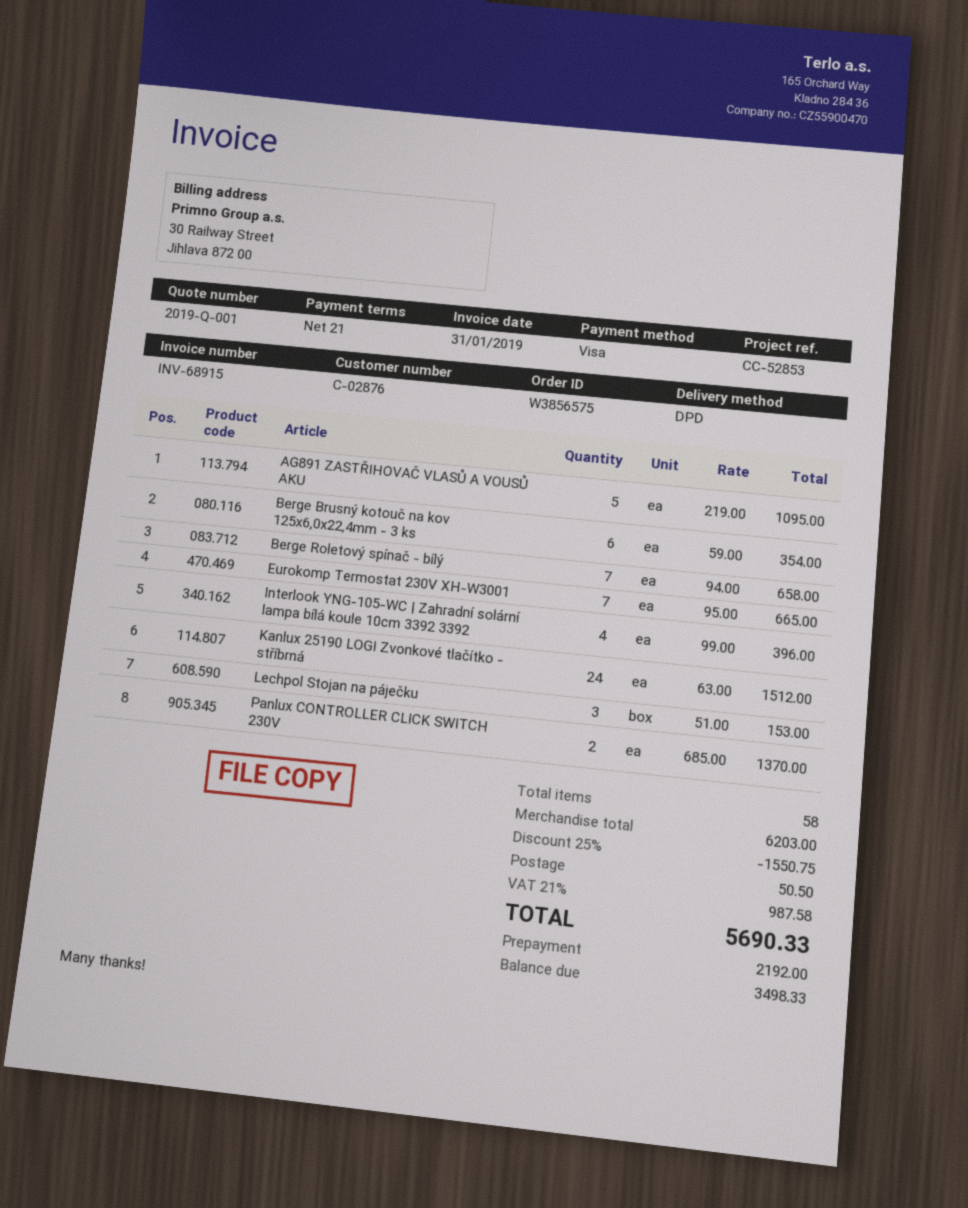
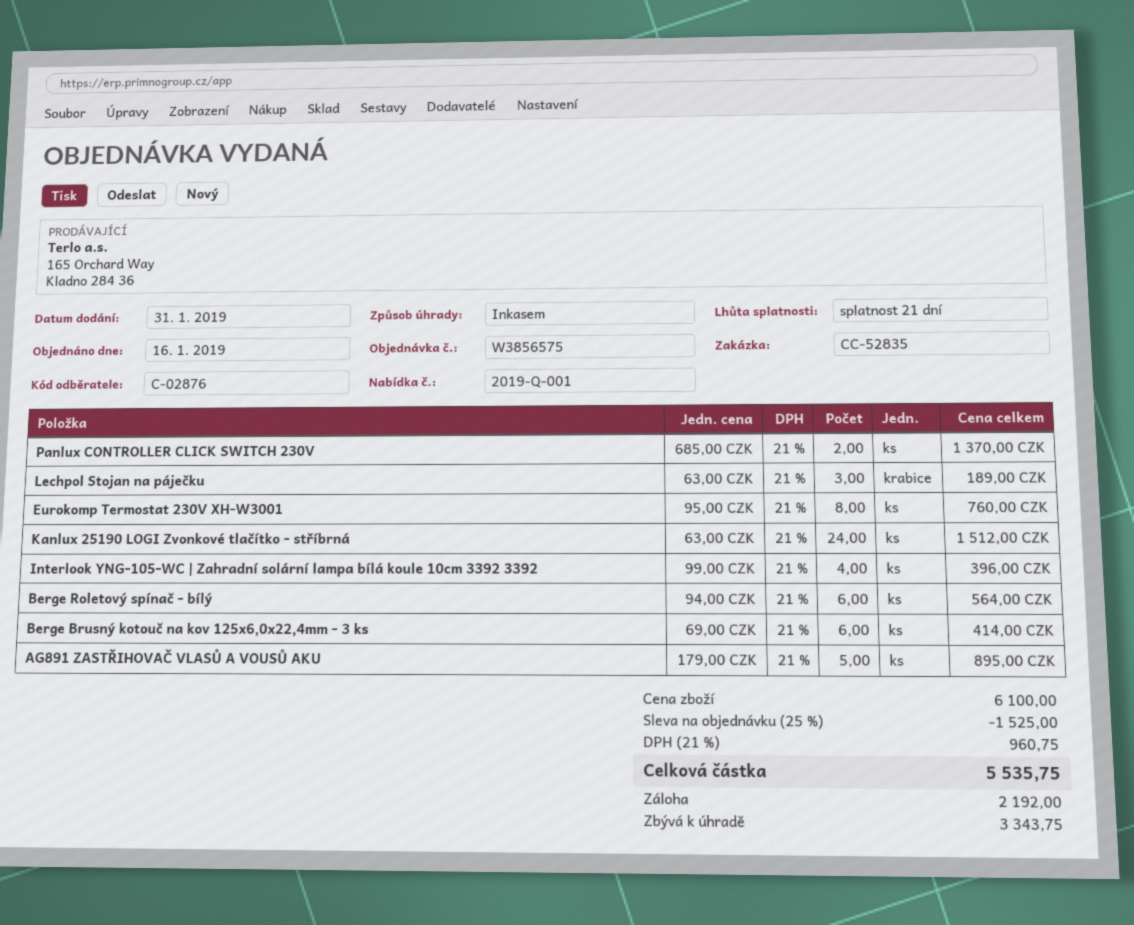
reference: CC-52853 -> CC-52835
payment method: Visa -> direct debit
AG891 ZASTŘIHOVAČ VLASŮ A VOUSŮ AKU: 5 x 219.00 = 1095.00 -> 5 x 179.00 = 895.00
Berge Brusný kotouč na kov 125x6,0x22,4mm - 3 ks: 6 x 59.00 = 354.00 -> 6 x 69.00 = 414.00
Berge Roletový spínač - bílý: 7 x 94.00 = 658.00 -> 6 x 94.00 = 564.00
Eurokomp Termostat 230V XH-W3001: 7 x 95.00 = 665.00 -> 8 x 95.00 = 760.00
Lechpol Stojan na páječku: 3 x 51.00 = 153.00 -> 3 x 63.00 = 189.00
subtotal: 6203.00 -> 6100.00
discount: 25% = 1550.75 -> 25% = 1525.00
shipping: 50.50 -> none
tax: 21% = 987.58 -> 21% = 960.75
total: 5690.33 -> 5535.75
balance: 3498.33 -> 3343.75

